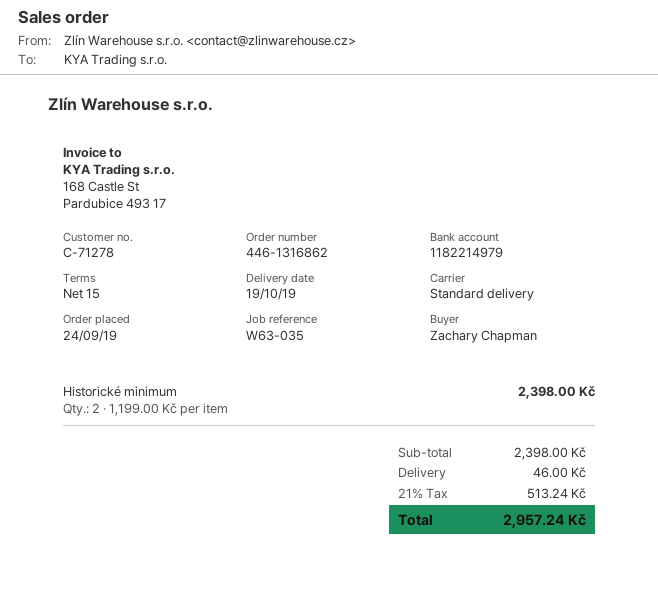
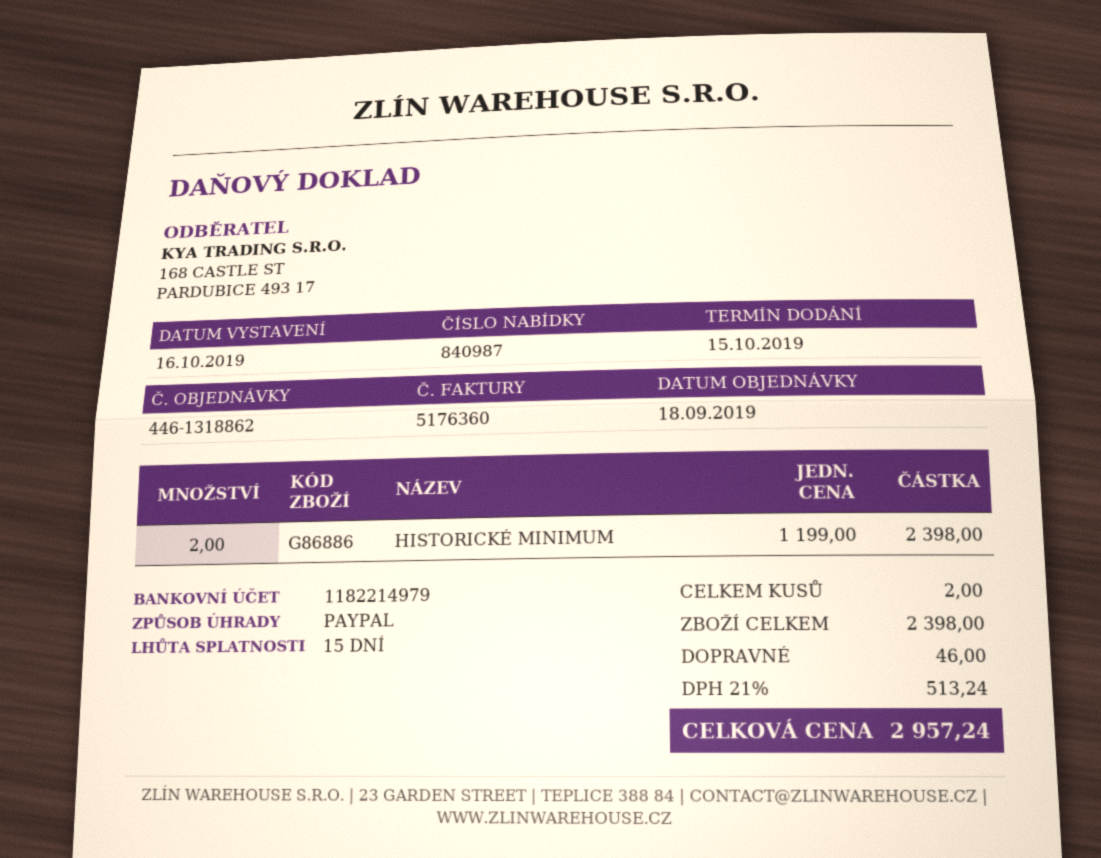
order number: 446-1316862 -> 446-1318862
order date: 2019-09-24 -> 2019-09-18
delivery date: 2019-10-19 -> 2019-10-15

